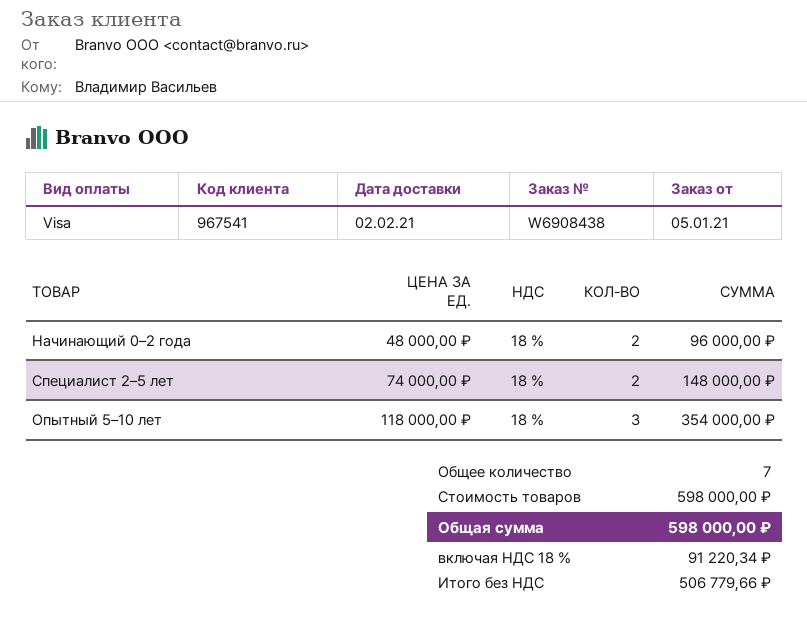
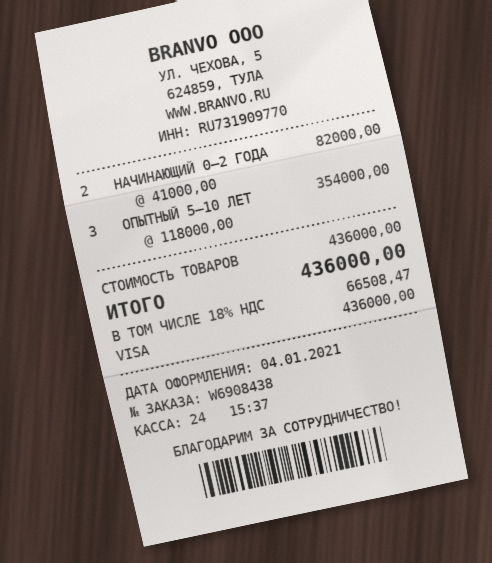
order date: 2021-01-05 -> 2021-01-04
Начинающий 0–2 года: 2 x 48000.00 = 96000.00 -> 2 x 41000.00 = 82000.00
Специалист 2–5 лет: 2 x 74000.00 = 148000.00 -> none
subtotal: 598000.00 -> 436000.00
tax: 18% = 91220.34 -> 18% = 66508.47
total: 598000.00 -> 436000.00

